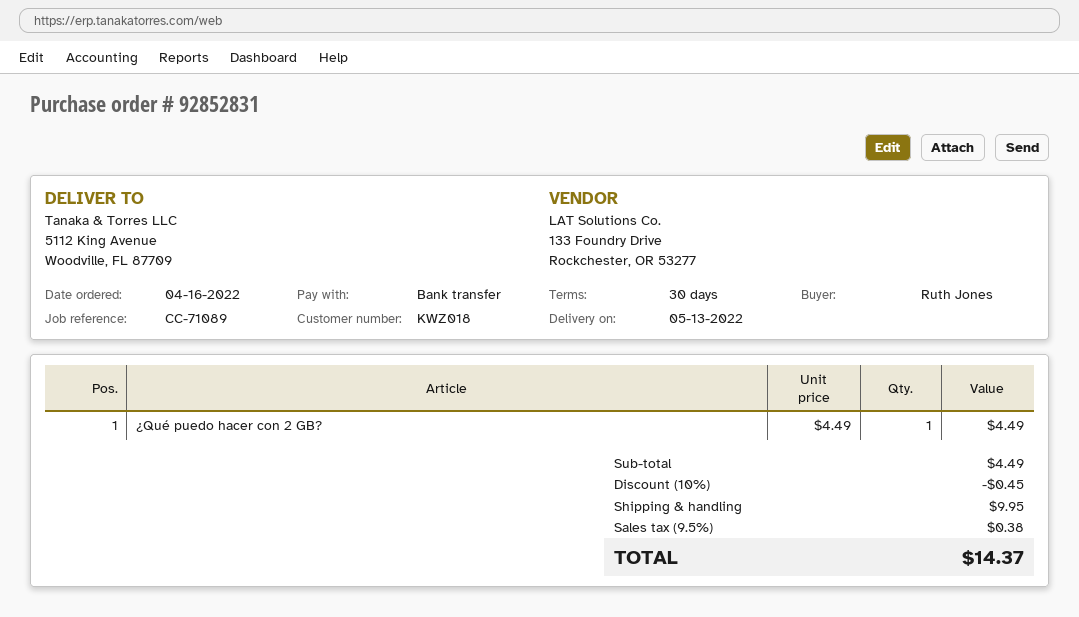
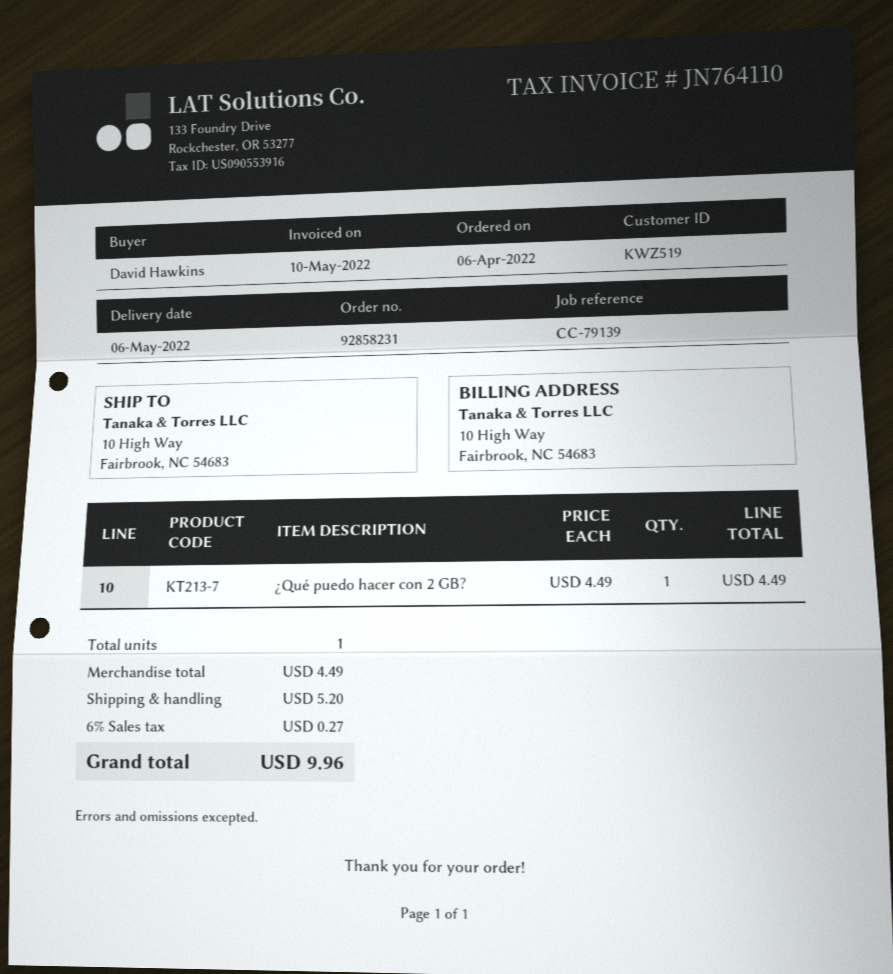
order number: 92852831 -> 92858231
order date: 2022-04-16 -> 2022-04-06
delivery date: 2022-05-13 -> 2022-05-06
customer number: KWZ018 -> KWZ519
reference: CC-71089 -> CC-79139
ordered by: Ruth Jones -> David Hawkins
ship to: 5112 King Avenue, Woodville, FL 87709 -> 10 High Way, Fairbrook, NC 54683
discount: 10% = 0.45 -> none
shipping: 9.95 -> 5.20
tax: 9.5% = 0.38 -> 6% = 0.27
total: 14.37 -> 9.96

